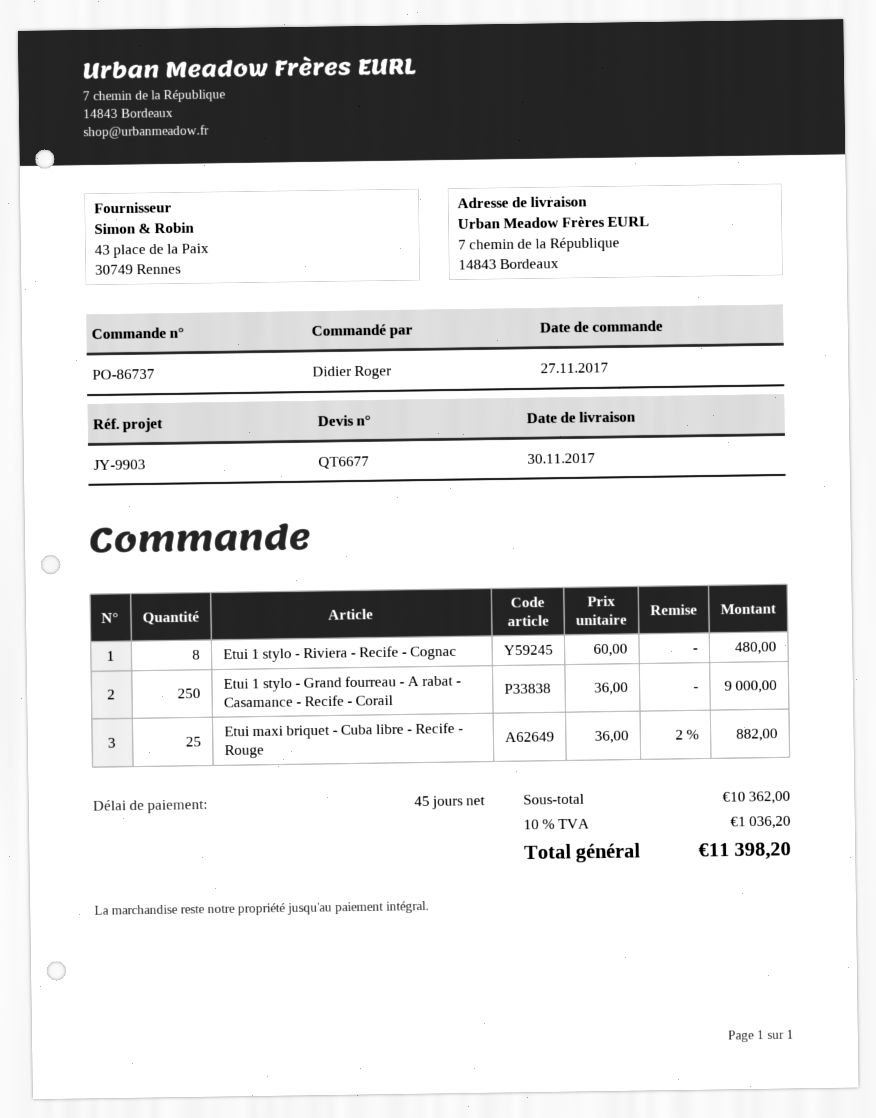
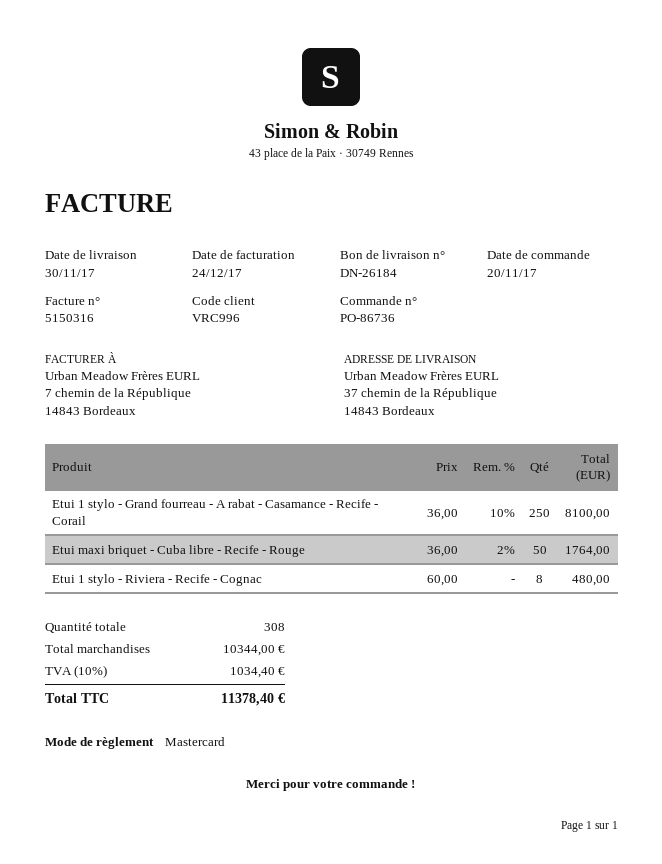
order number: PO-86737 -> PO-86736
order date: 2017-11-27 -> 2017-11-20
ship to: 7 chemin de la République, 14843 Bordeaux -> 37 chemin de la République, 14843 Bordeaux
Etui 1 stylo - Grand fourreau - A rabat - Casamance - Recife - Corail: 250 x 36.00 = 9000.00 -> 250 x 36.00 - 10% = 8100.00
Etui maxi briquet - Cuba libre - Recife - Rouge: 25 x 36.00 - 2% = 882.00 -> 50 x 36.00 - 2% = 1764.00
subtotal: 10362.00 -> 10344.00
tax: 10% = 1036.20 -> 10% = 1034.40
total: 11398.20 -> 11378.40

